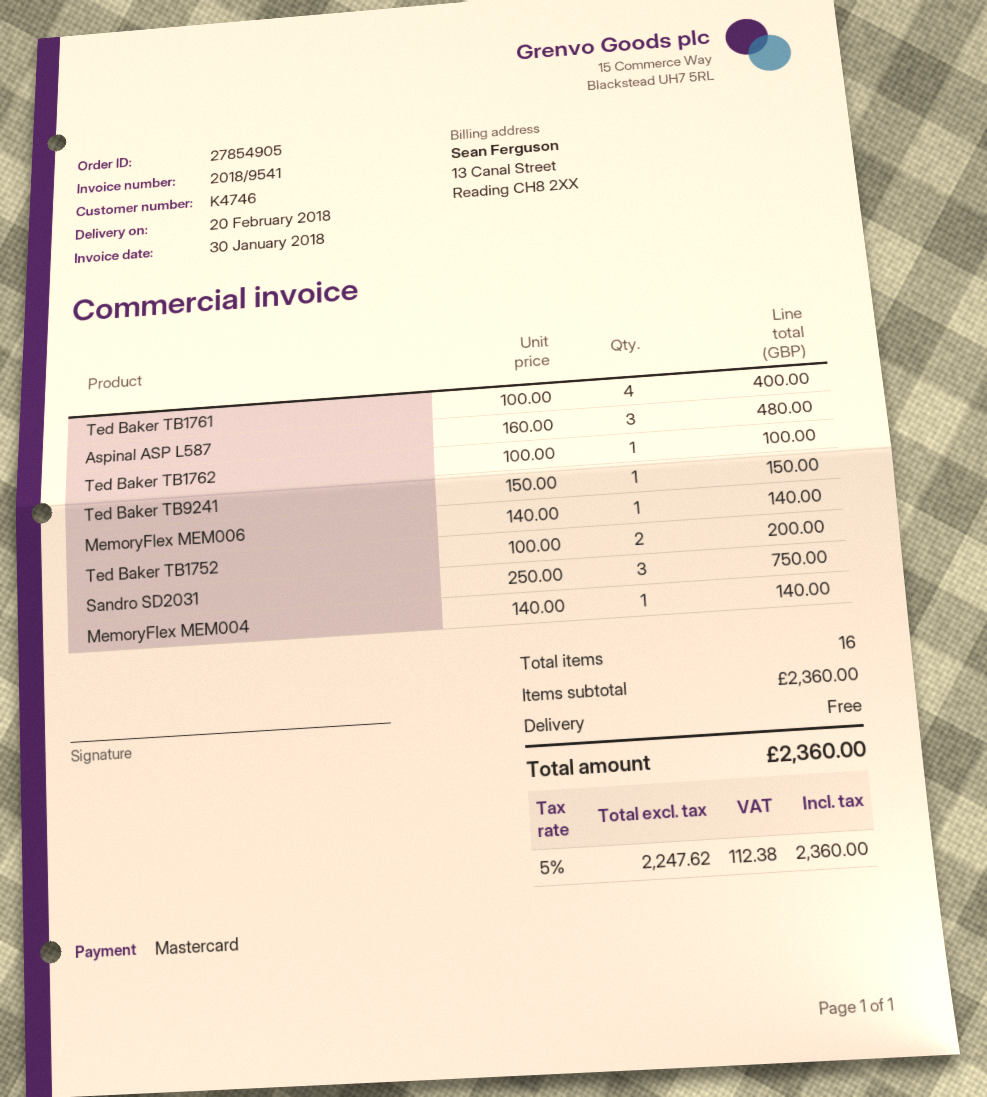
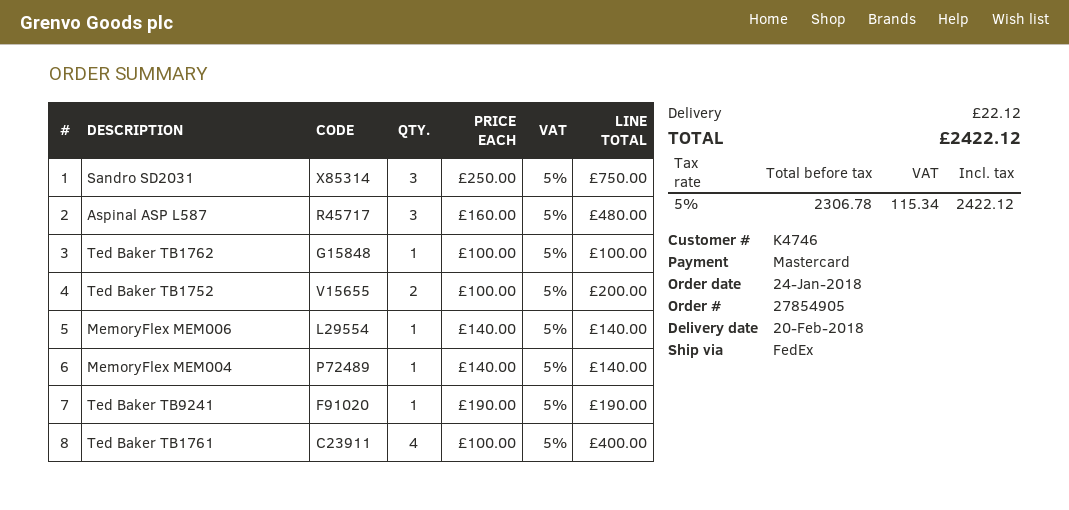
Ted Baker TB9241: 1 x 150.00 = 150.00 -> 1 x 190.00 = 190.00
shipping: 0.00 -> 22.12
net: 2247.62 -> 2306.78
tax: 5% = 112.38 -> 5% = 115.34
total: 2360.00 -> 2422.12

